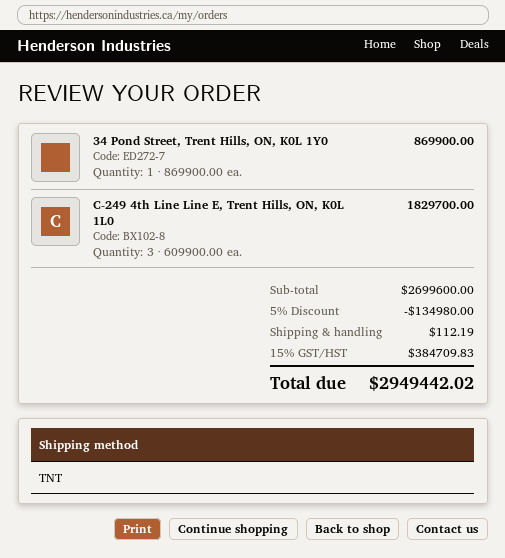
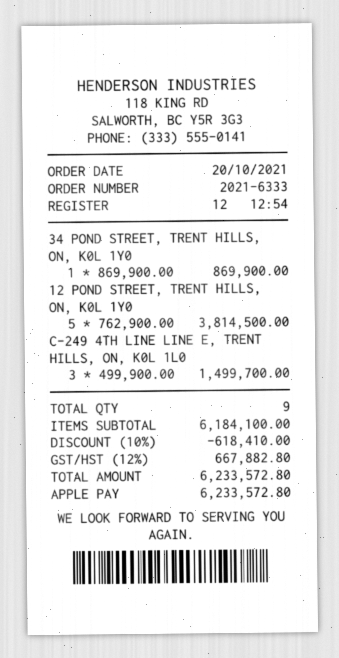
C-249 4th Line Line E, Trent Hills, ON, K0L 1L0: 3 x 609900.00 = 1829700.00 -> 3 x 499900.00 = 1499700.00
12 POND STREET, TRENT HILLS, ON, K0L 1Y0: none -> 5 x 762900.00 = 3814500.00
subtotal: 2699600.00 -> 6184100.00
discount: 5% = 134980.00 -> 10% = 618410.00
shipping: 112.19 -> none
tax: 15% = 384709.83 -> 12% = 667882.80
total: 2949442.02 -> 6233572.80

